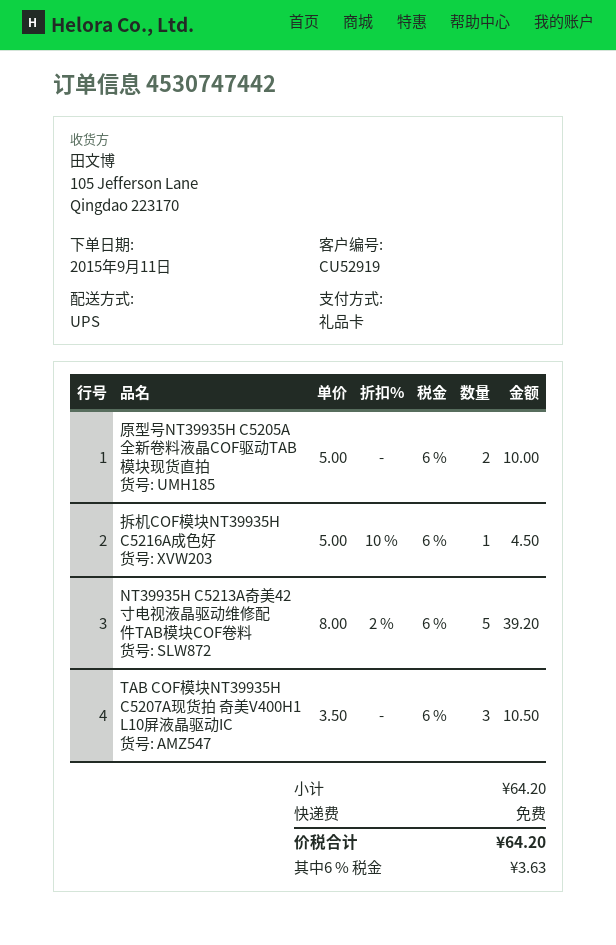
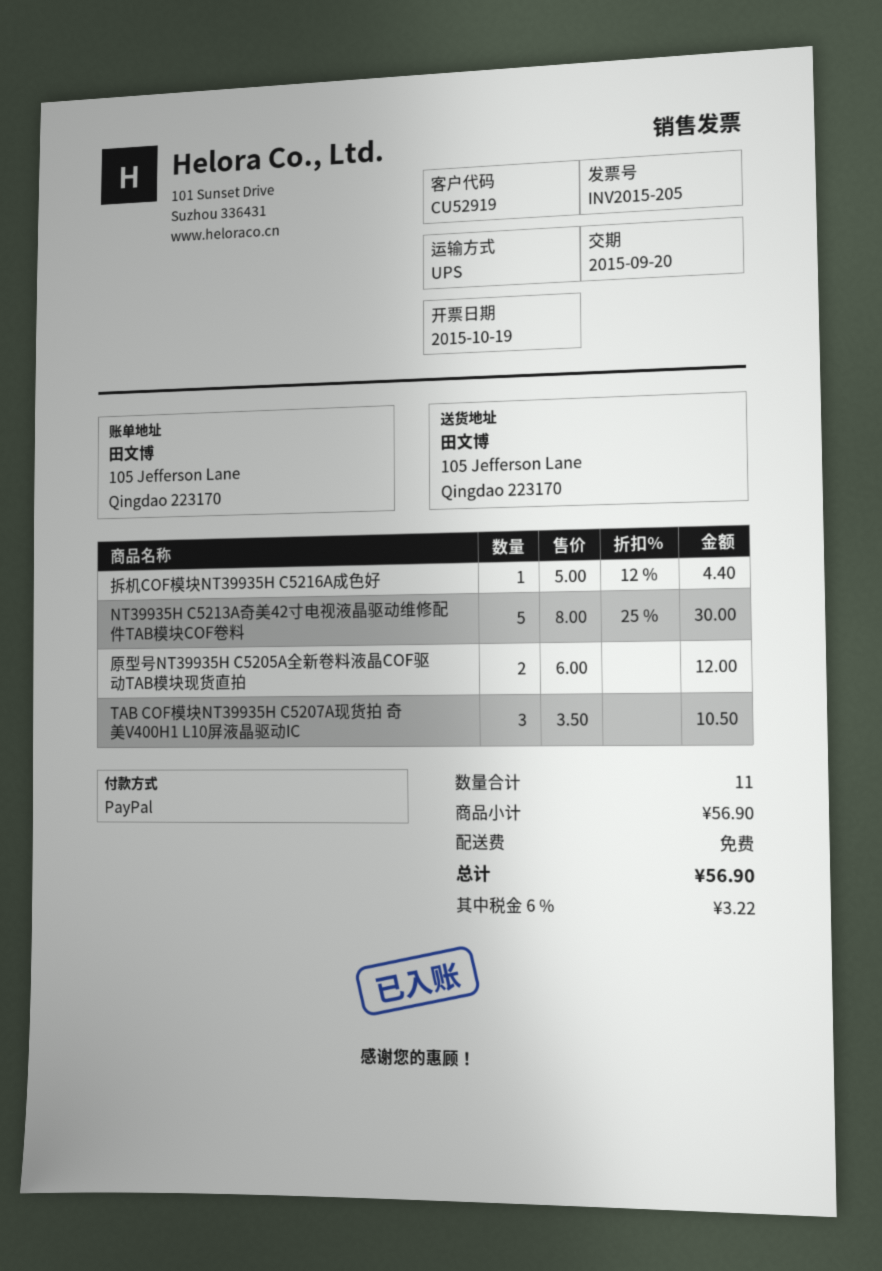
payment method: gift card -> PayPal
原型号NT39935H C5205A全新卷料液晶COF驱动TAB模块现货直拍: 2 x 5.00 = 10.00 -> 2 x 6.00 = 12.00
拆机COF模块NT39935H C5216A成色好: 1 x 5.00 - 10% = 4.50 -> 1 x 5.00 - 12% = 4.40
NT39935H C5213A奇美42寸电视液晶驱动维修配件TAB模块COF卷料: 5 x 8.00 - 2% = 39.20 -> 5 x 8.00 - 25% = 30.00
subtotal: 64.20 -> 56.90
tax: 6% = 3.63 -> 6% = 3.22
total: 64.20 -> 56.90

